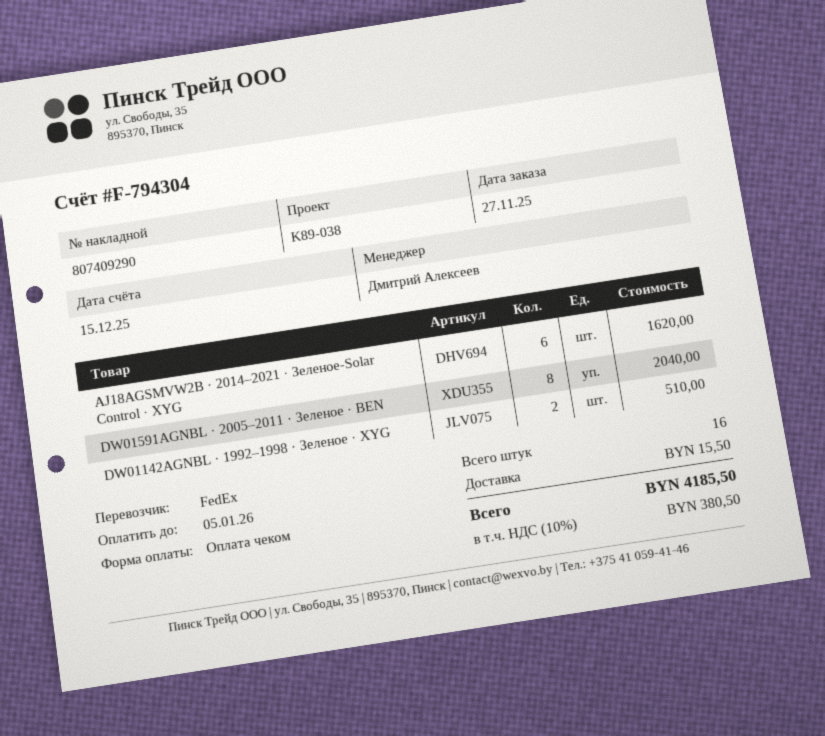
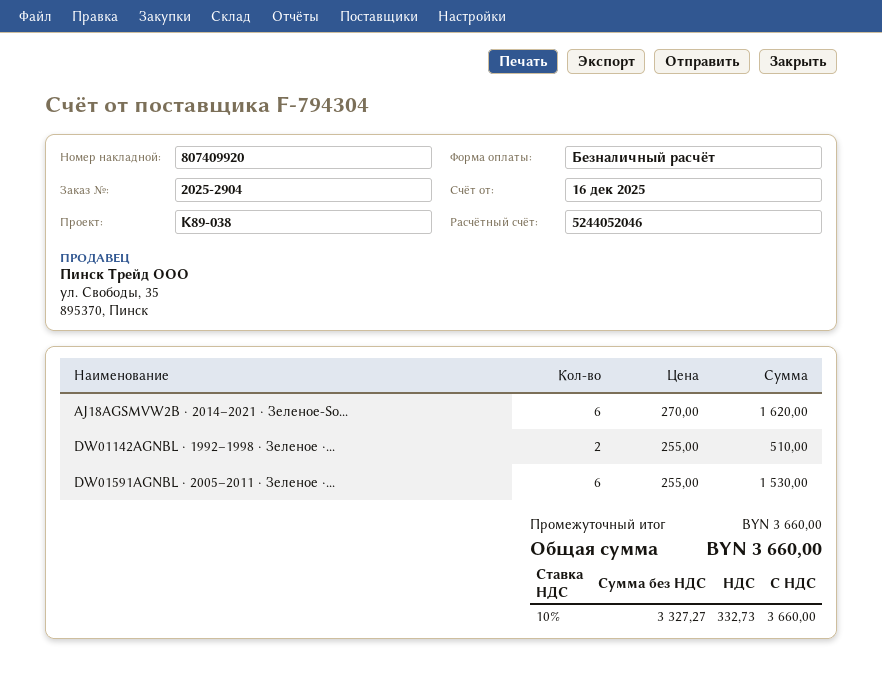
delivery note number: 807409290 -> 807409920
invoice date: 2025-12-15 -> 2025-12-16
payment method: cheque -> bank transfer
DW01591AGNBL · 2005–2011 · Зеленое · BEN: 8 for 2040.00 -> 6 for 1530.00
shipping: 15.50 -> none
tax: 10% = 380.50 -> 10% = 332.73
total: 4185.50 -> 3660.00

